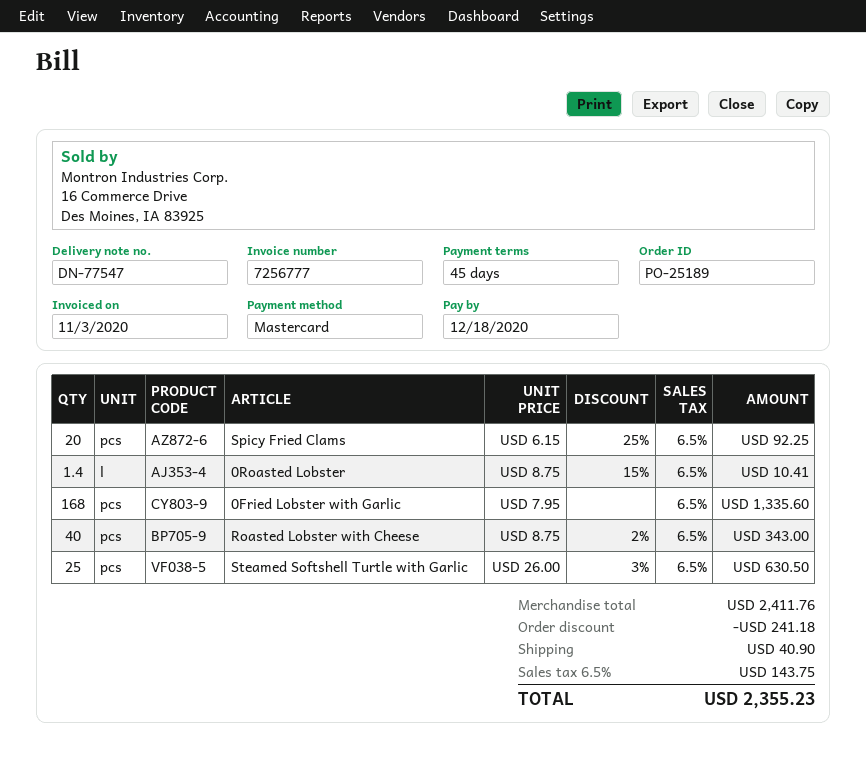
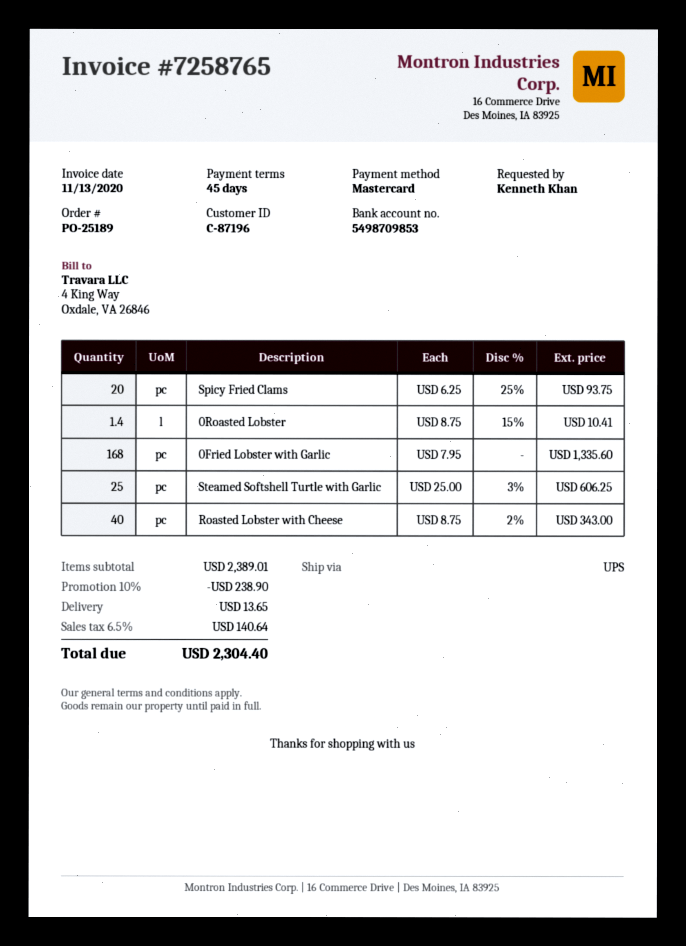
invoice number: 7256777 -> 7258765
invoice date: 2020-11-03 -> 2020-11-13
Spicy Fried Clams: 20 x 6.15 - 25% = 92.25 -> 20 x 6.25 - 25% = 93.75
Steamed Softshell Turtle with Garlic: 25 x 26.00 - 3% = 630.50 -> 25 x 25.00 - 3% = 606.25
subtotal: 2411.76 -> 2389.01
discount: 241.18 -> 238.90
shipping: 40.90 -> 13.65
tax: 6.5% = 143.75 -> 6.5% = 140.64
total: 2355.23 -> 2304.40

